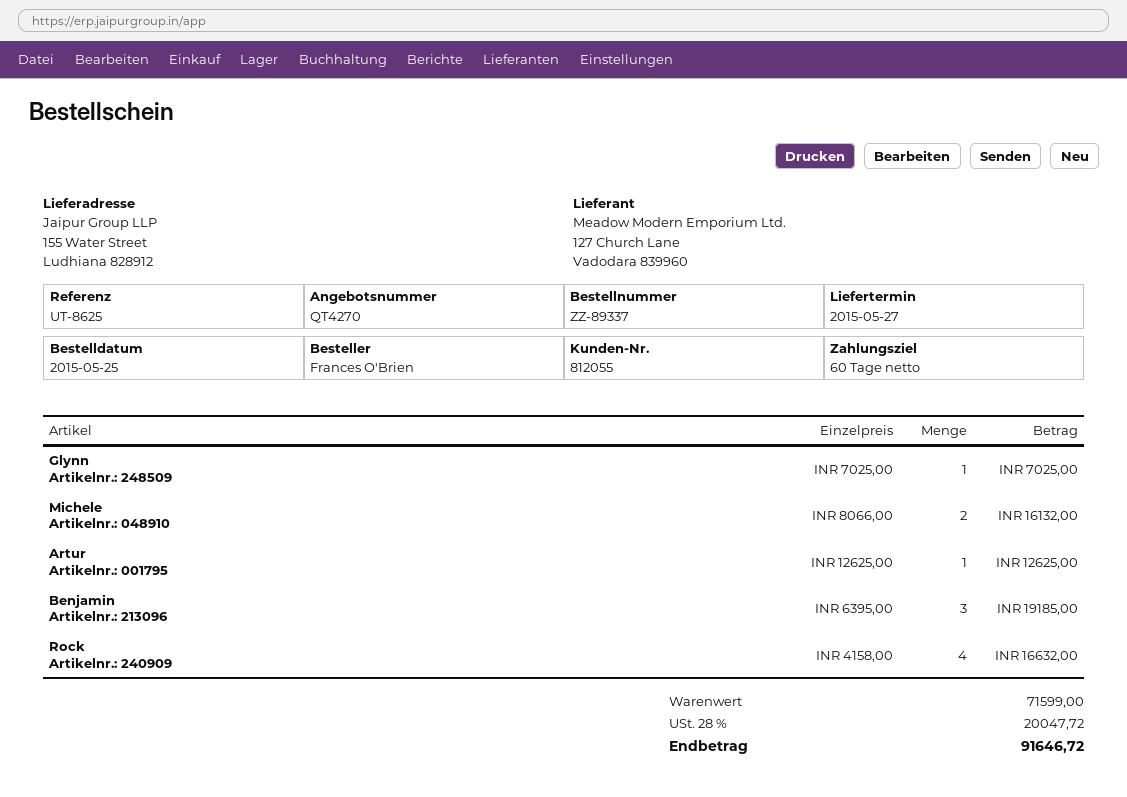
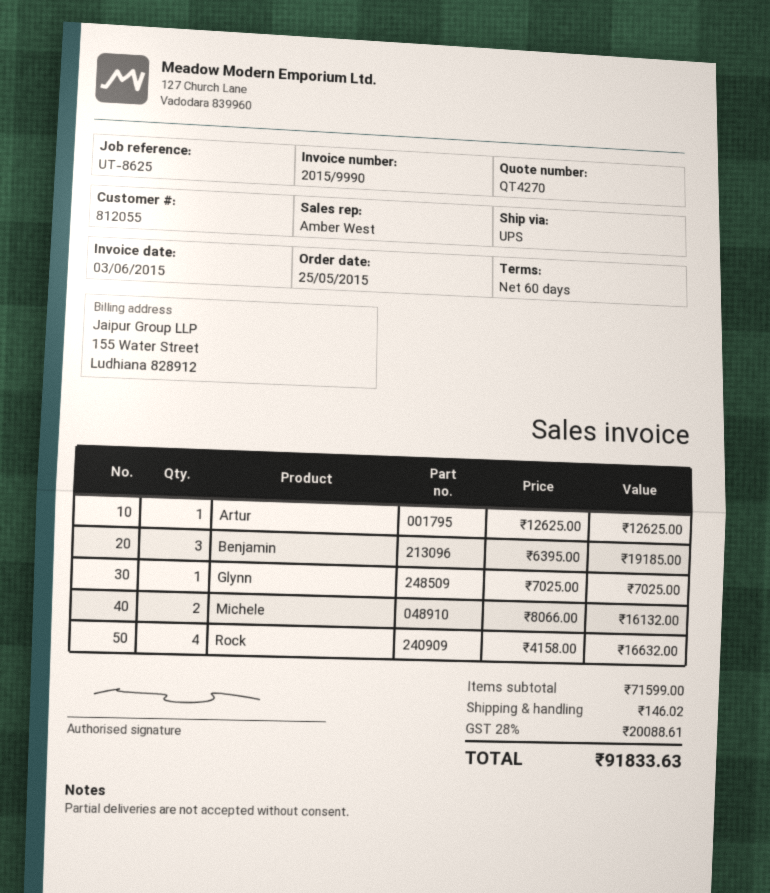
shipping: none -> 146.02
tax: 28% = 20047.72 -> 28% = 20088.61
total: 91646.72 -> 91833.63

